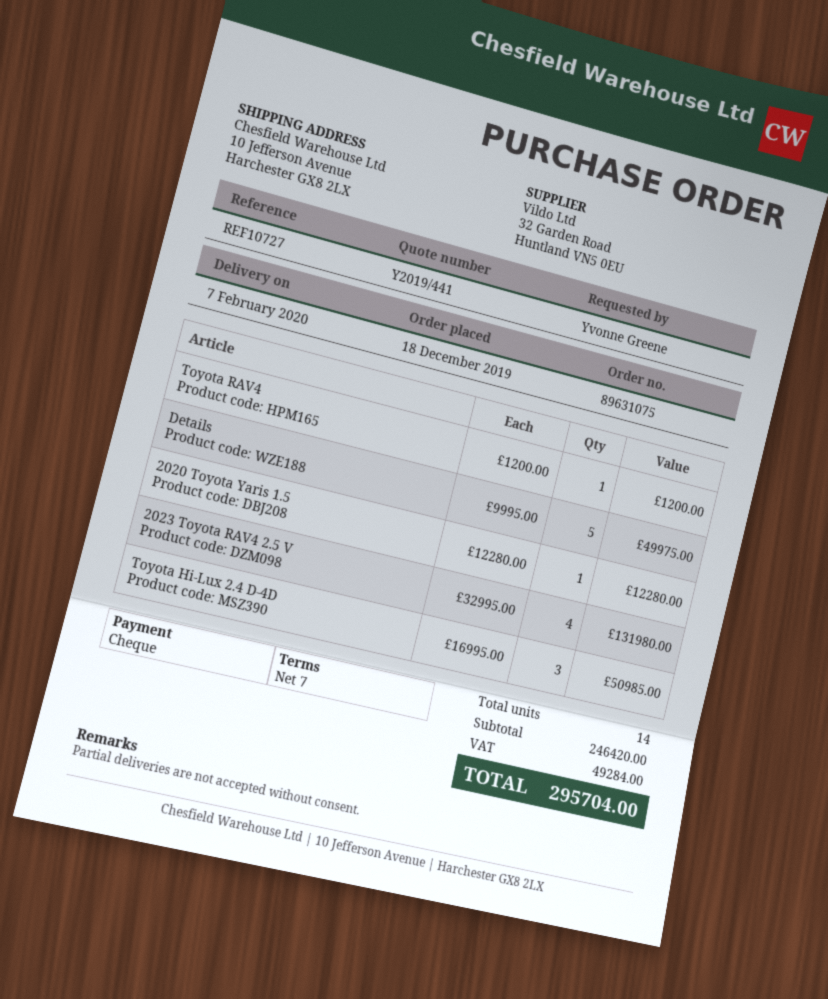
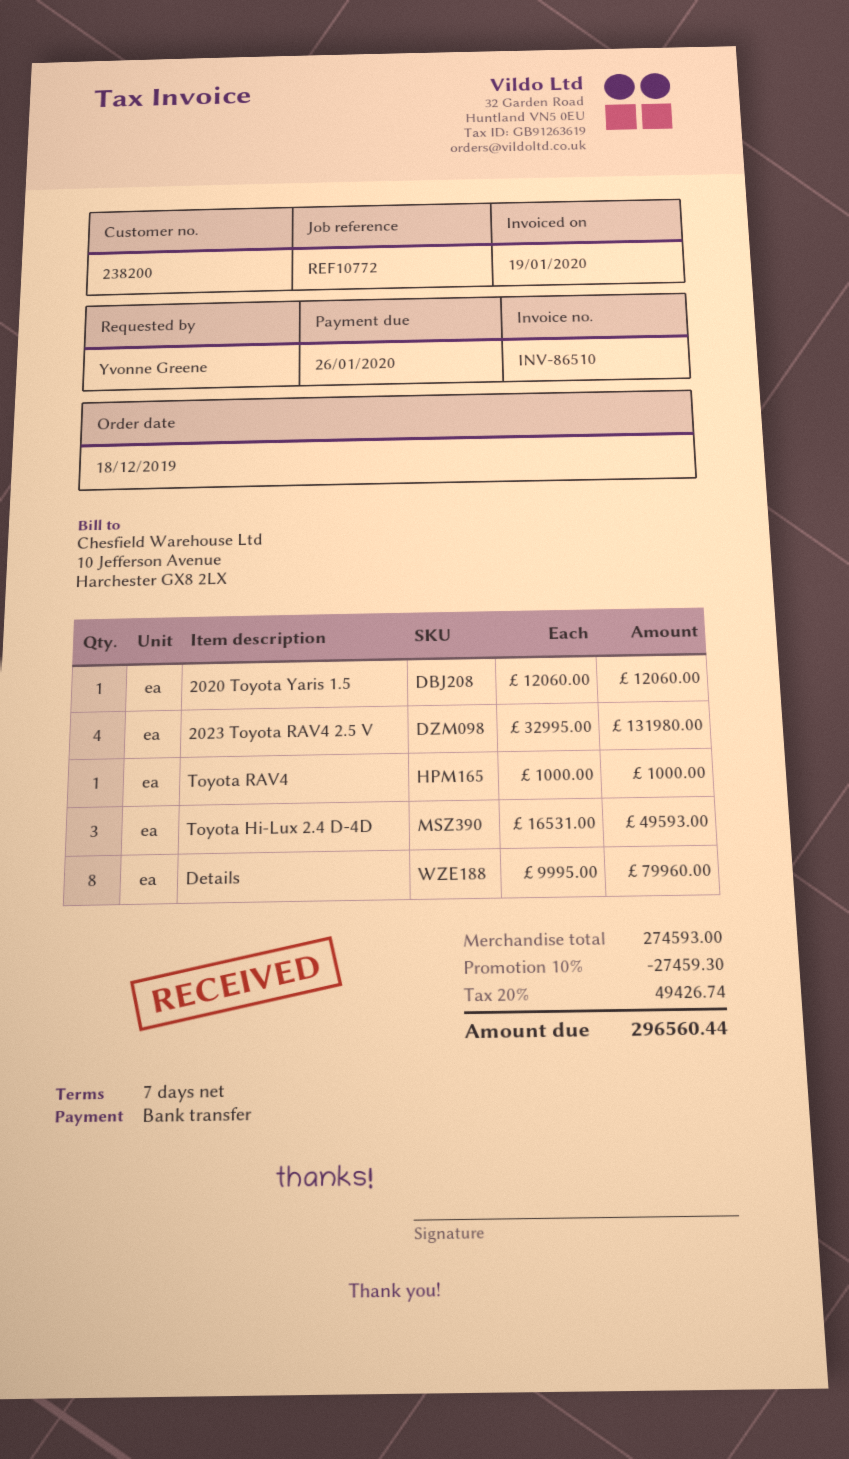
reference: REF10727 -> REF10772
payment method: cheque -> bank transfer
Toyota RAV4: 1 x 1200.00 = 1200.00 -> 1 x 1000.00 = 1000.00
Details: 5 x 9995.00 = 49975.00 -> 8 x 9995.00 = 79960.00
2020 Toyota Yaris 1.5: 1 x 12280.00 = 12280.00 -> 1 x 12060.00 = 12060.00
Toyota Hi-Lux 2.4 D-4D: 3 x 16995.00 = 50985.00 -> 3 x 16531.00 = 49593.00
subtotal: 246420.00 -> 274593.00
discount: none -> 10% = 27459.30
tax: 49284.00 -> 49426.74
total: 295704.00 -> 296560.44

